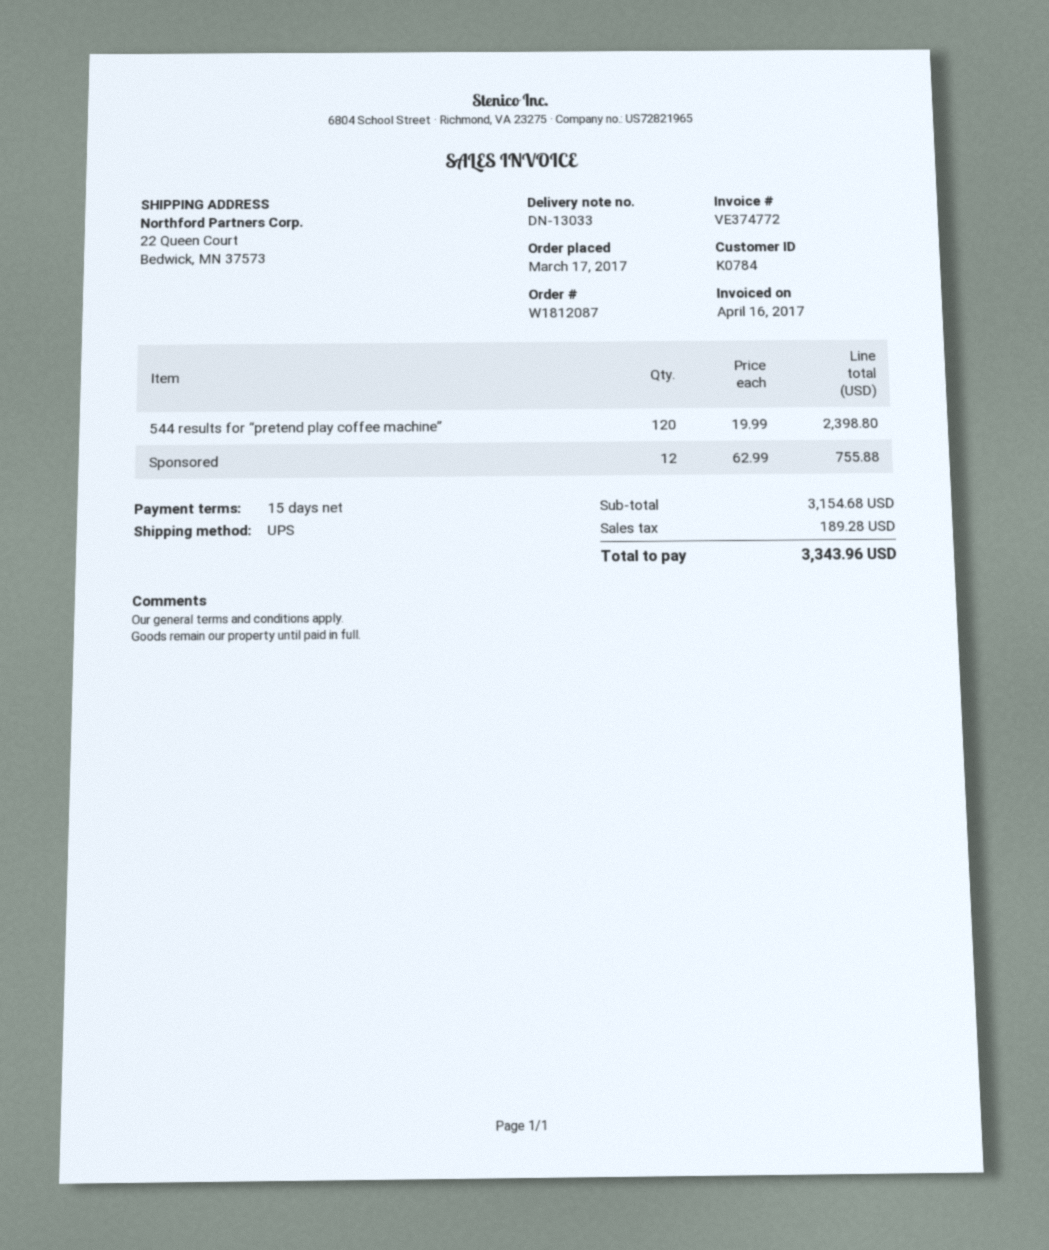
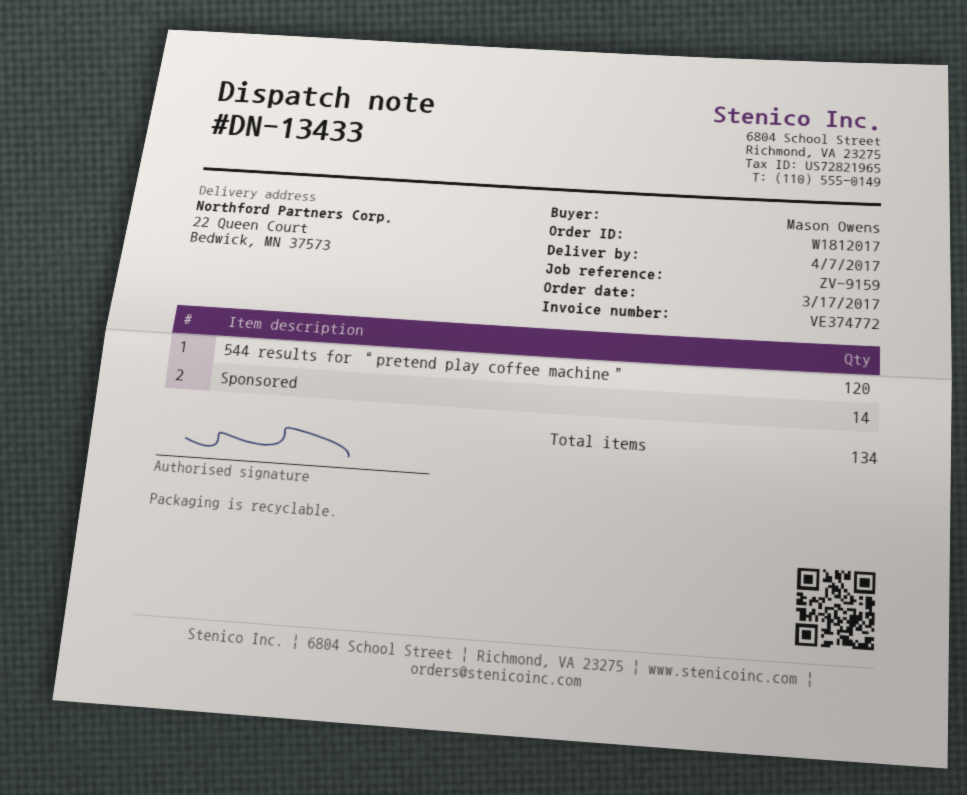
order number: W1812087 -> W1812017
delivery note number: DN-13033 -> DN-13433
Sponsored: 12 -> 14

